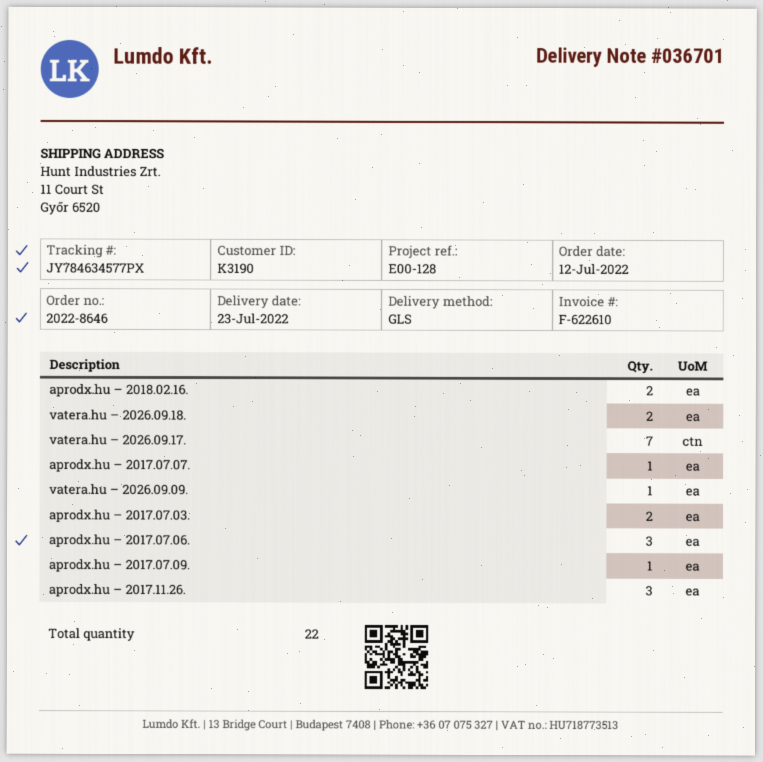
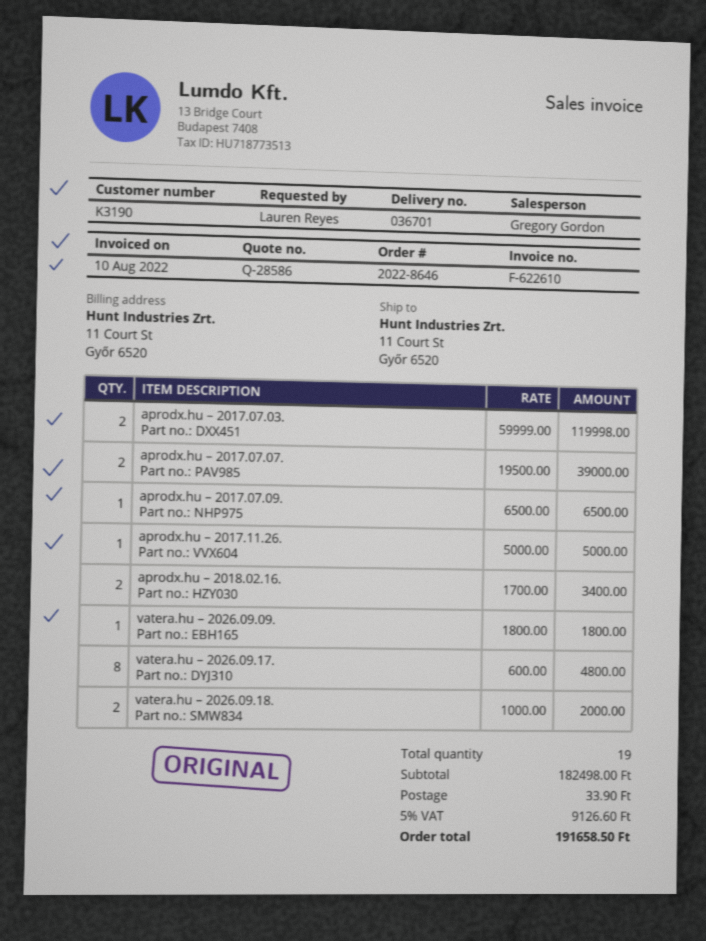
vatera.hu – 2026.09.17.: 7 -> 8
aprodx.hu – 2017.07.07.: 1 -> 2
aprodx.hu – 2017.07.06.: 3 -> none
aprodx.hu – 2017.11.26.: 3 -> 1
total quantity: 22 -> 19

